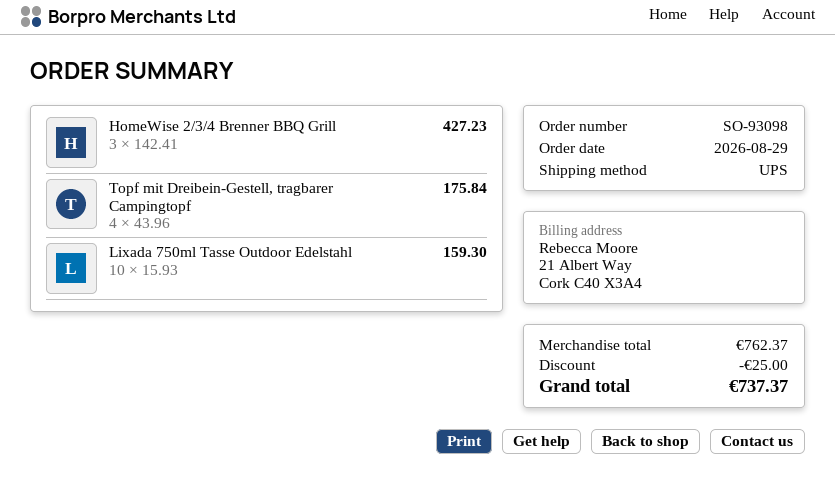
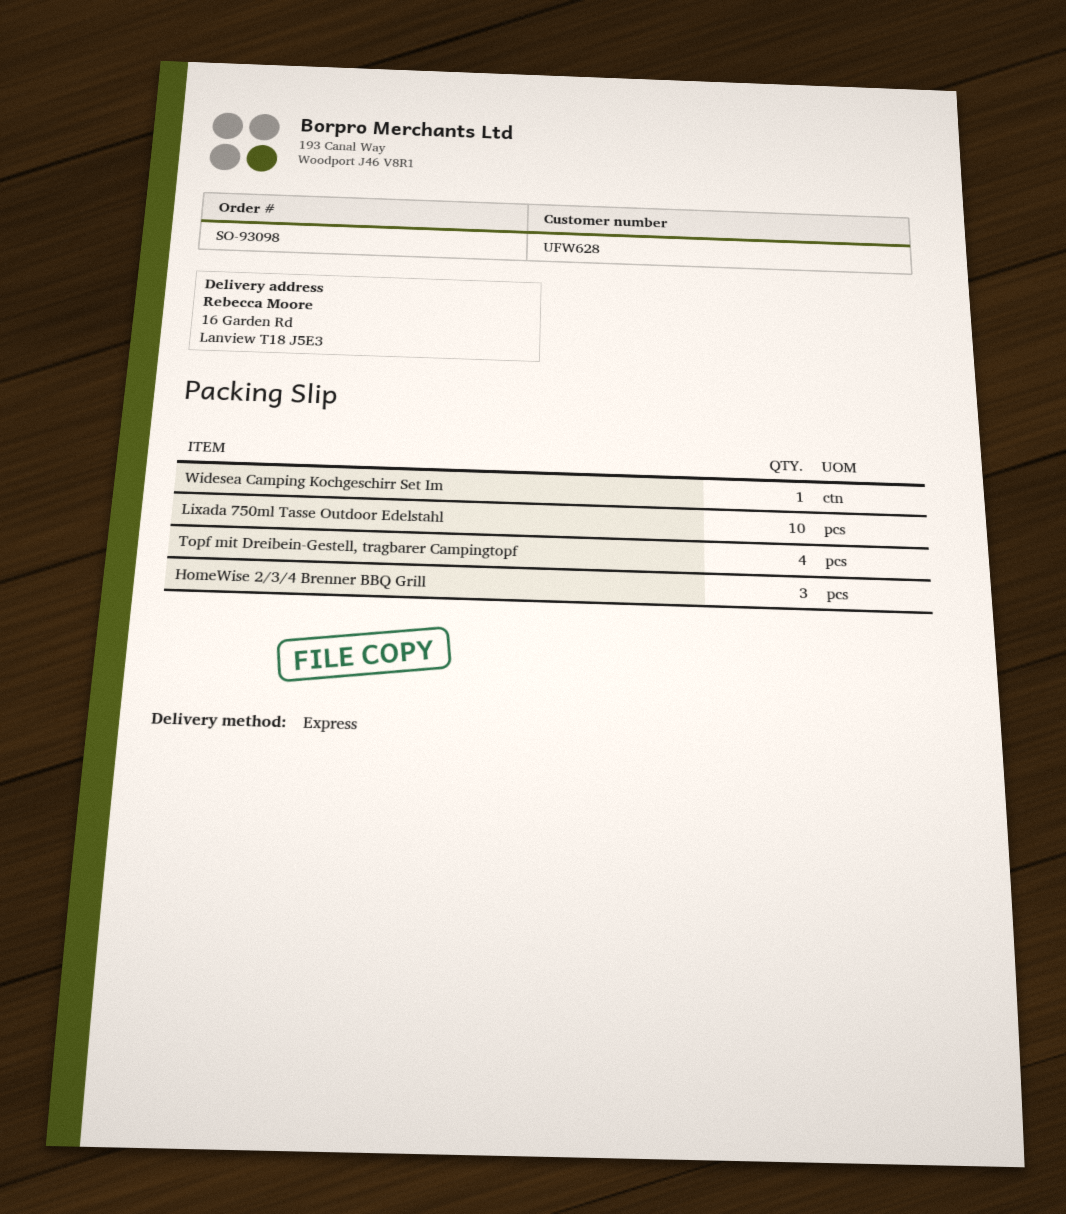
shipping method: UPS -> express
Widesea Camping Kochgeschirr Set Im: none -> 1

